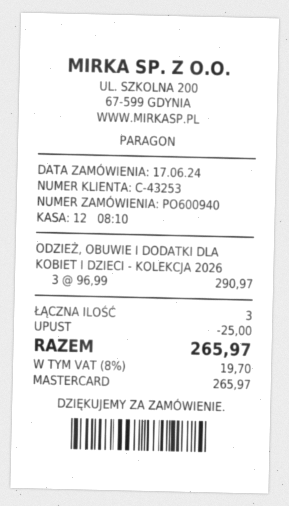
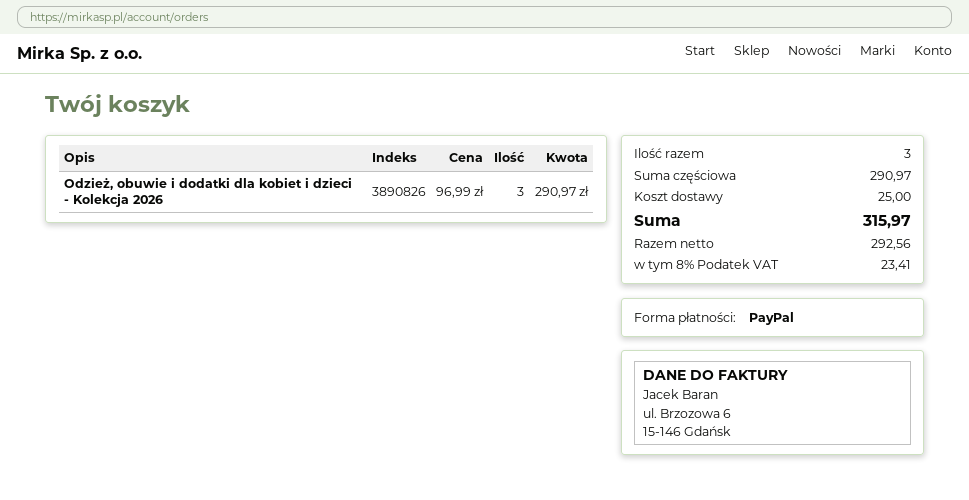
payment method: Mastercard -> PayPal
discount: 25.00 -> none
shipping: none -> 25.00
tax: 8% = 19.70 -> 8% = 23.41
total: 265.97 -> 315.97

